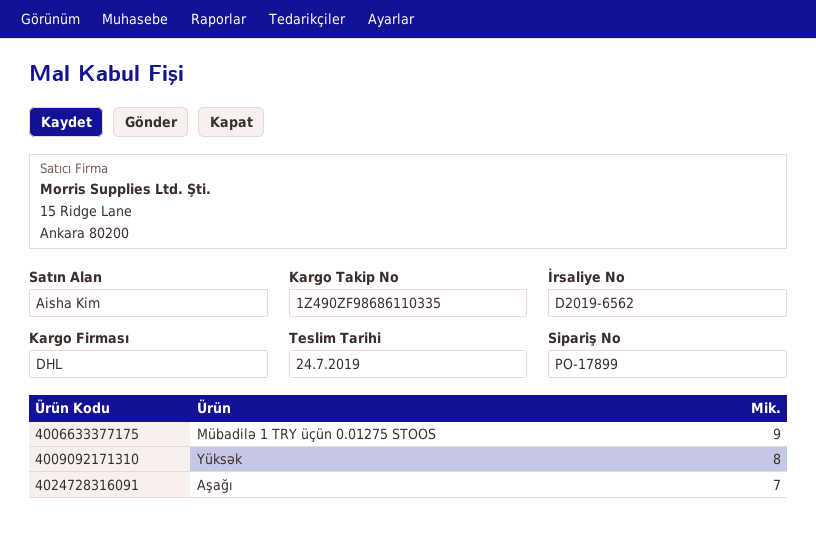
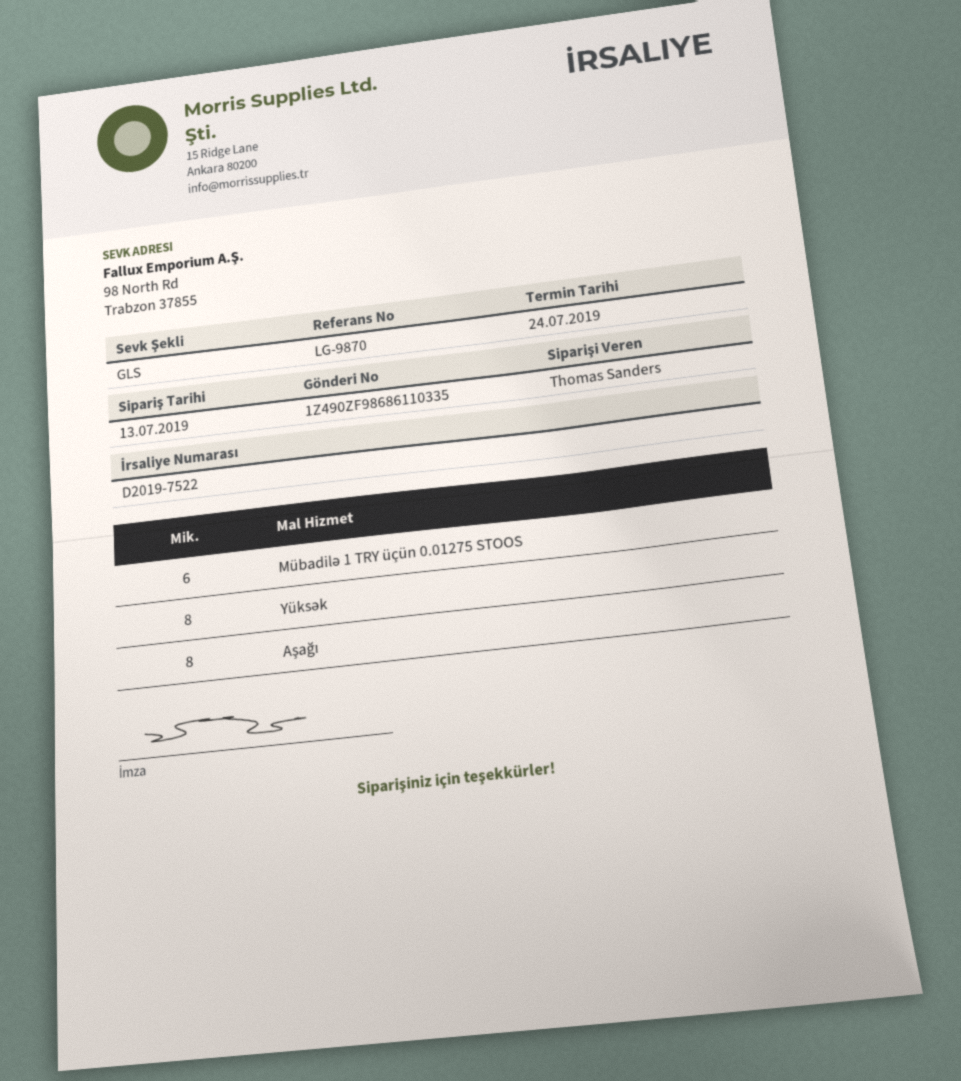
delivery note number: D2019-6562 -> D2019-7522
ordered by: Aisha Kim -> Thomas Sanders
shipping method: DHL -> GLS
Mübadilə 1 TRY üçün 0.01275 STOOS: 9 -> 6
Aşağı: 7 -> 8

